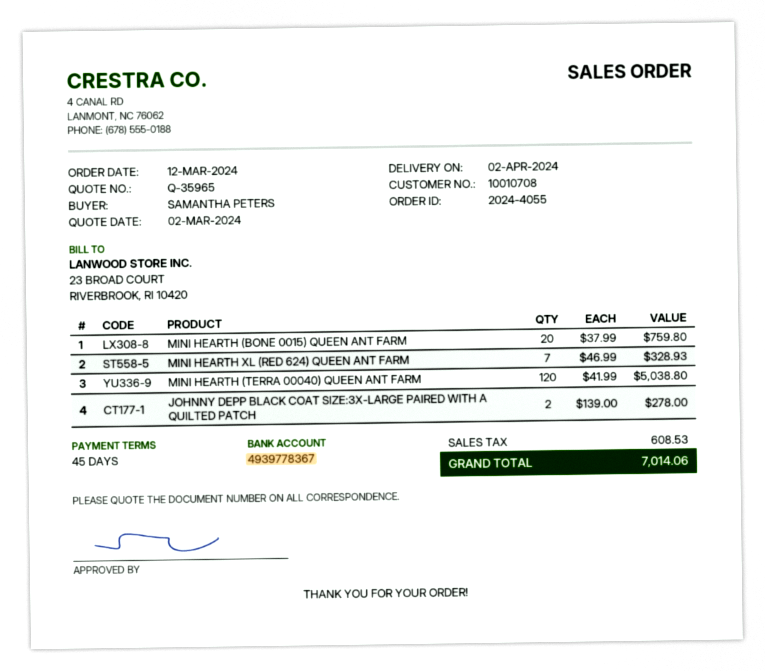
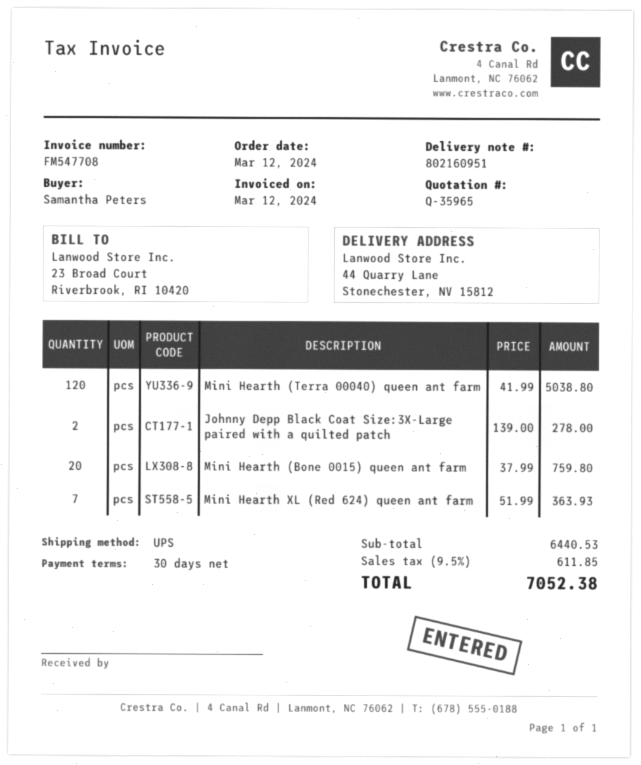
payment terms: 45 days -> 30 days
MINI HEARTH XL (RED 624) QUEEN ANT FARM: 7 x 46.99 = 328.93 -> 7 x 51.99 = 363.93
tax: 608.53 -> 611.85
total: 7014.06 -> 7052.38

